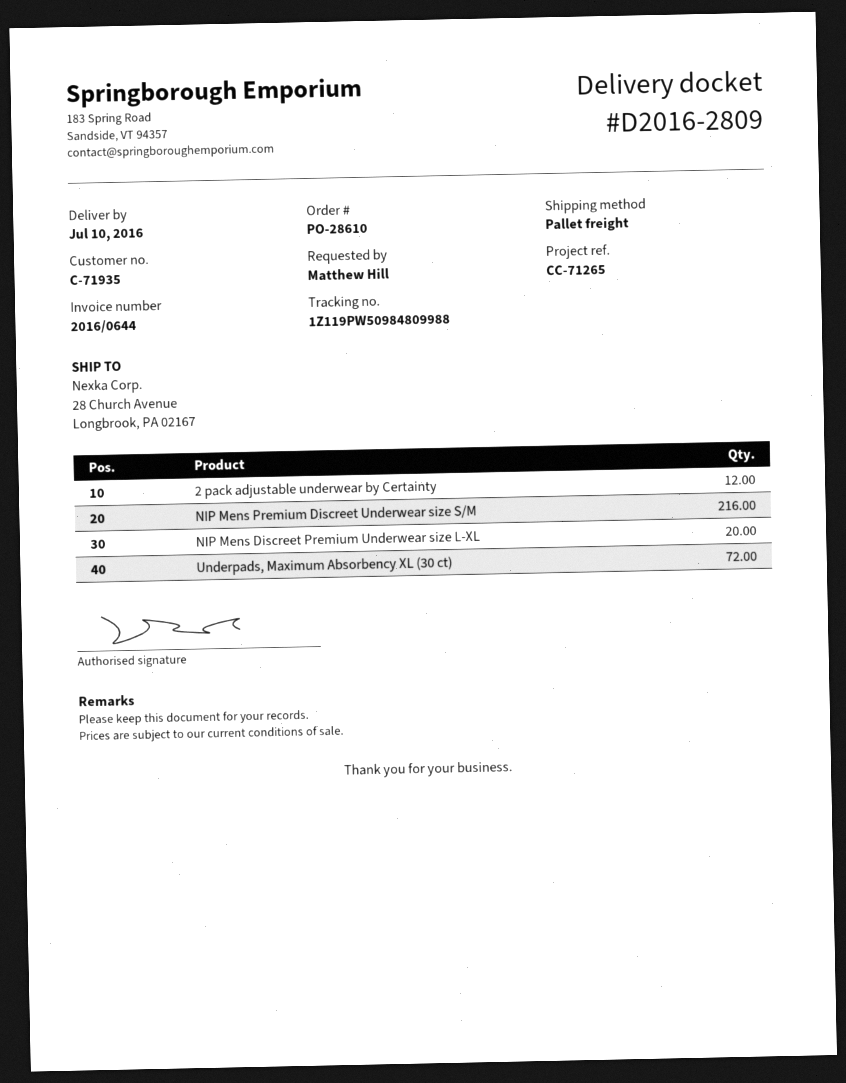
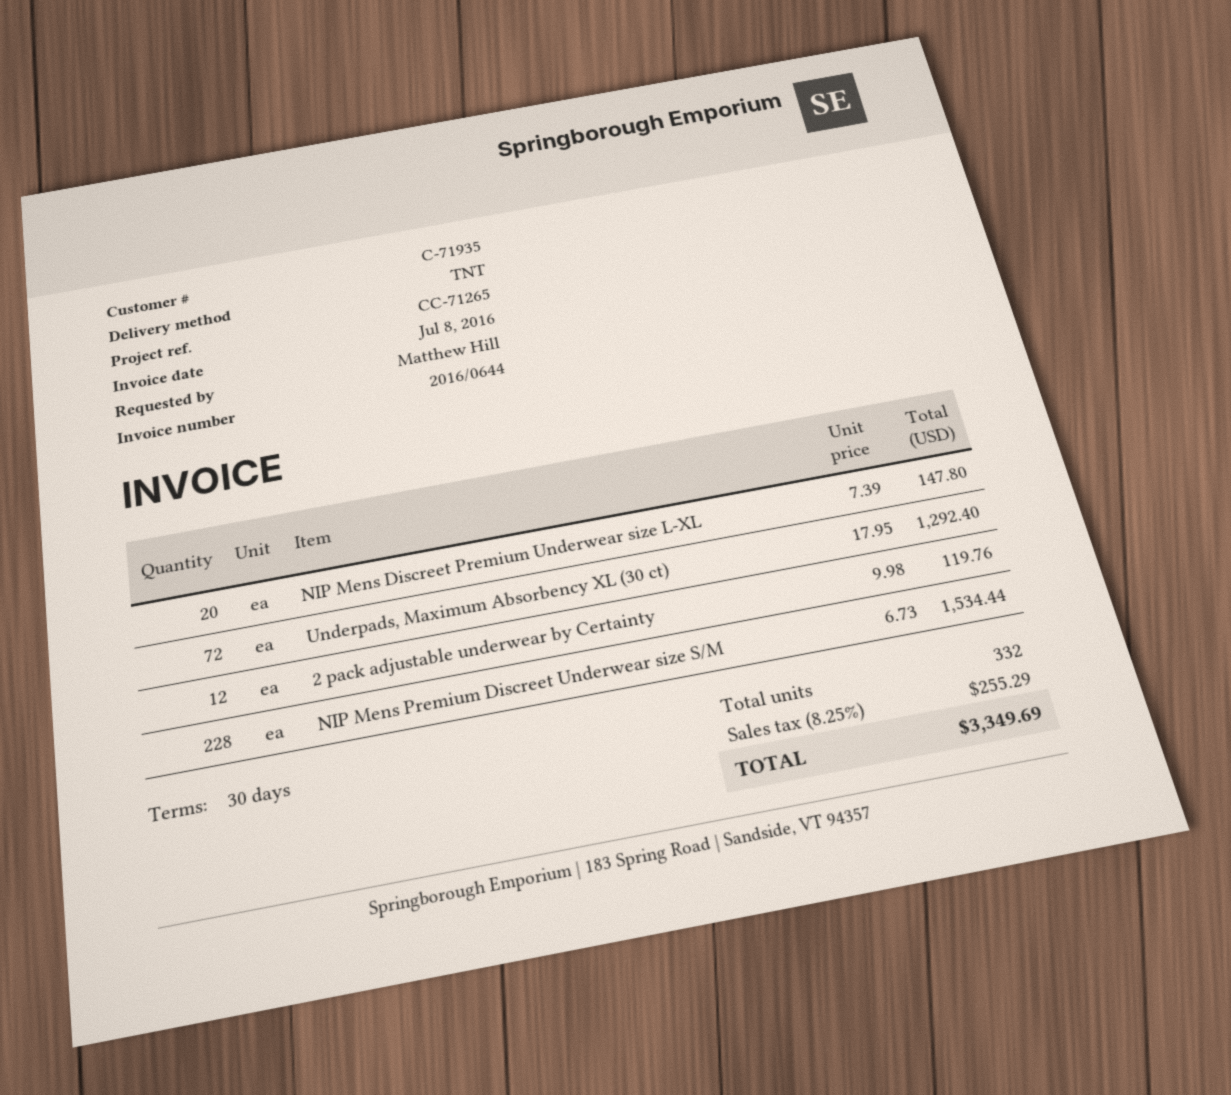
shipping method: pallet freight -> TNT
NIP Mens Premium Discreet Underwear size S/M: 216 -> 228

